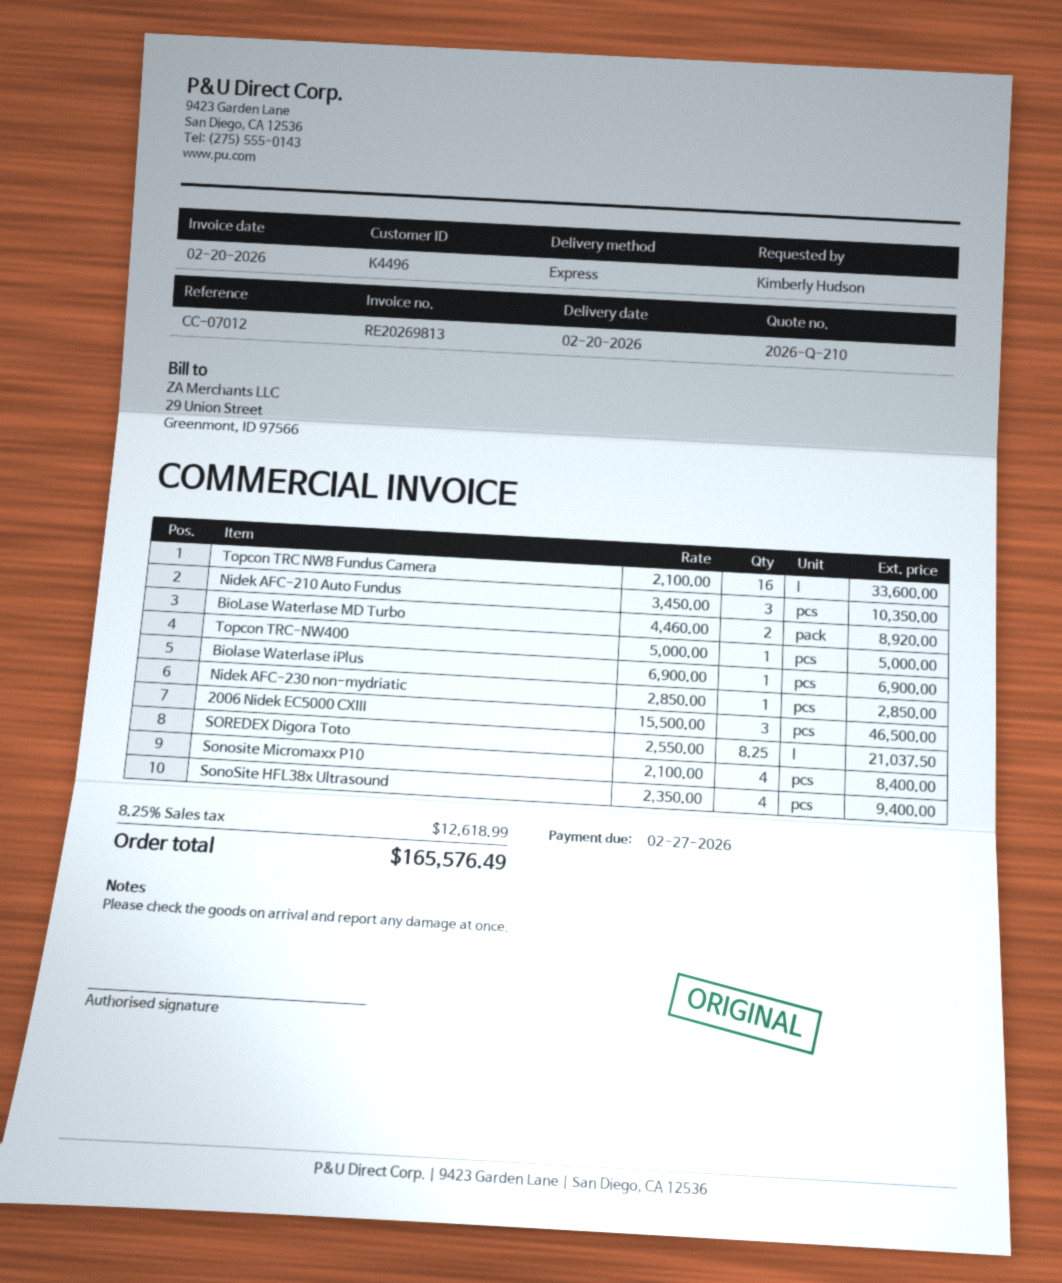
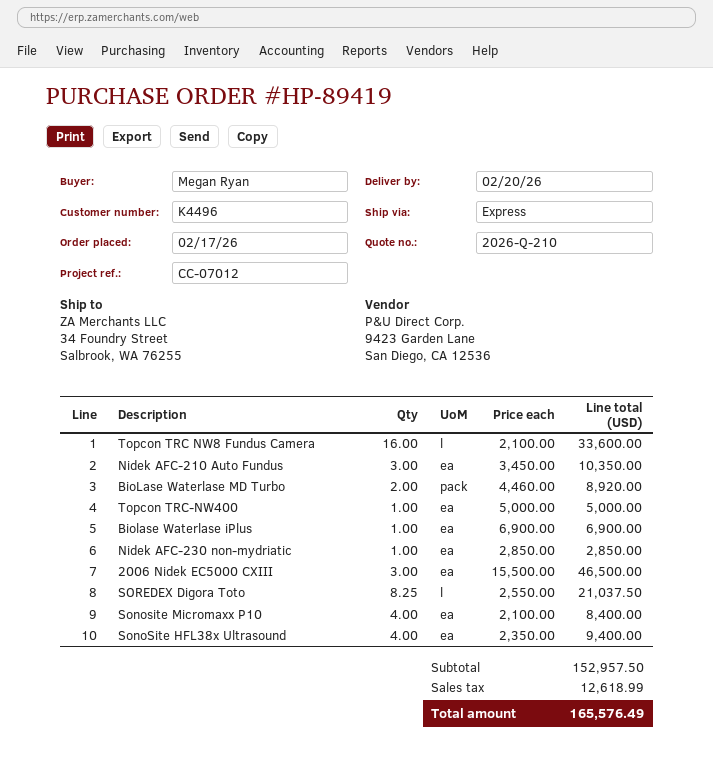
ordered by: Kimberly Hudson -> Megan Ryan

